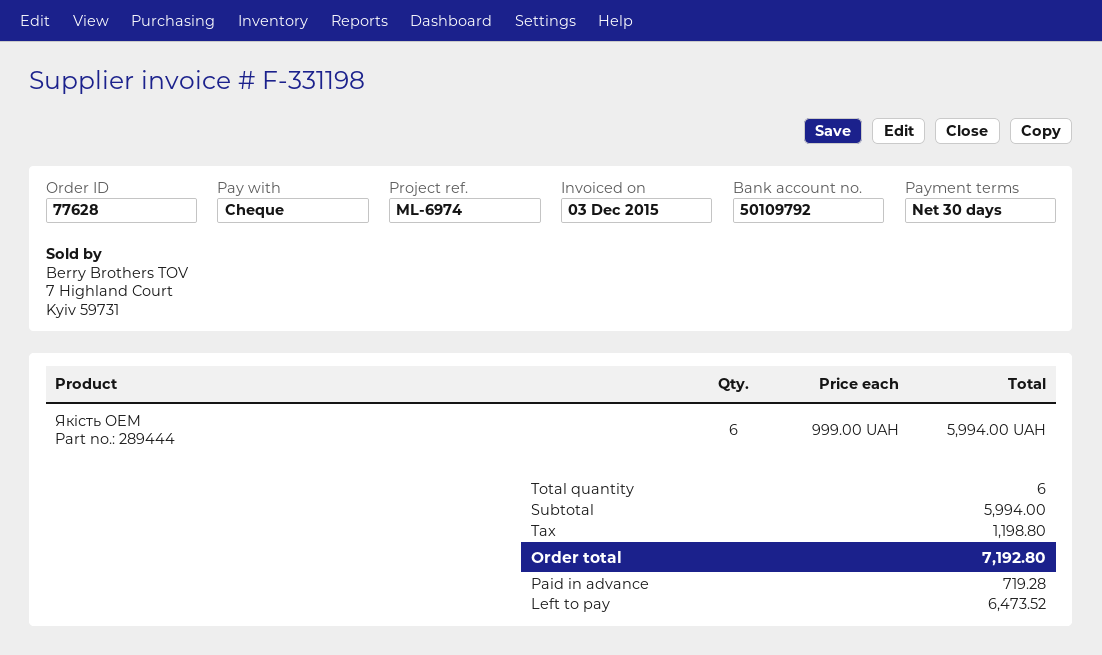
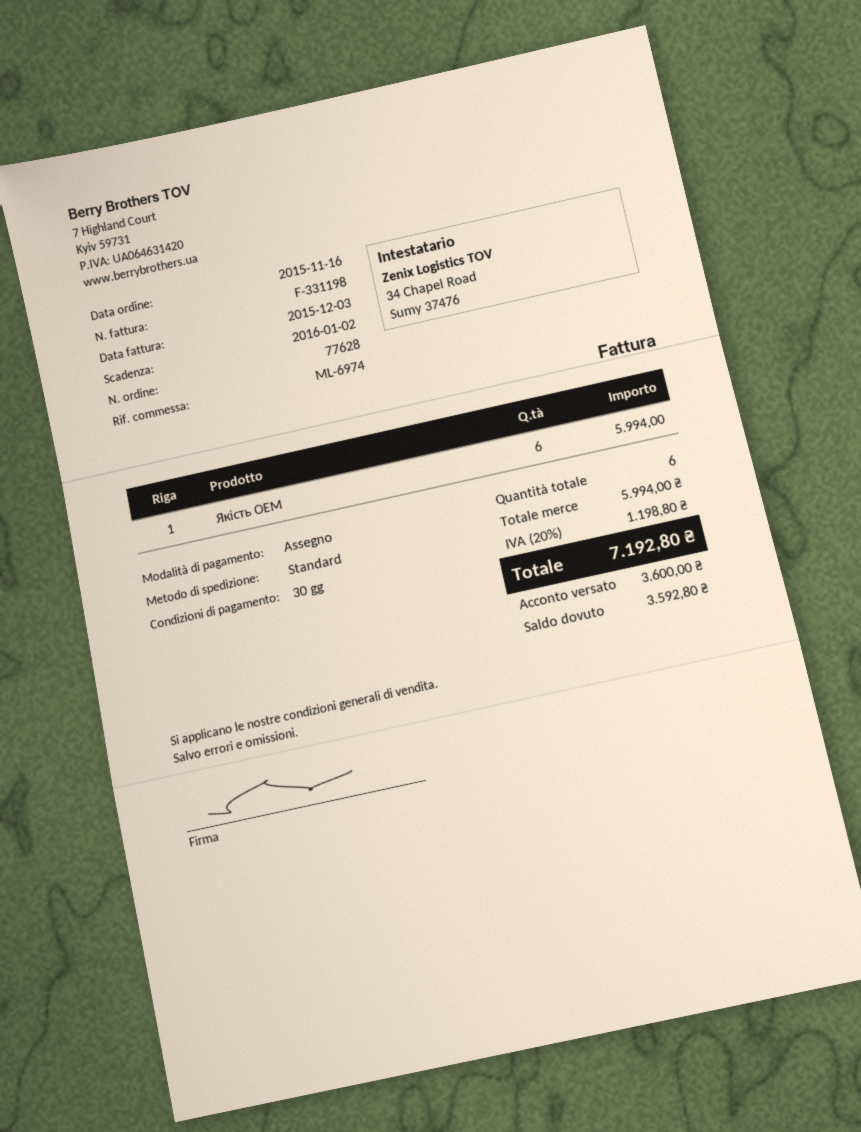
deposit: 719.28 -> 3600.00
balance: 6473.52 -> 3592.80

